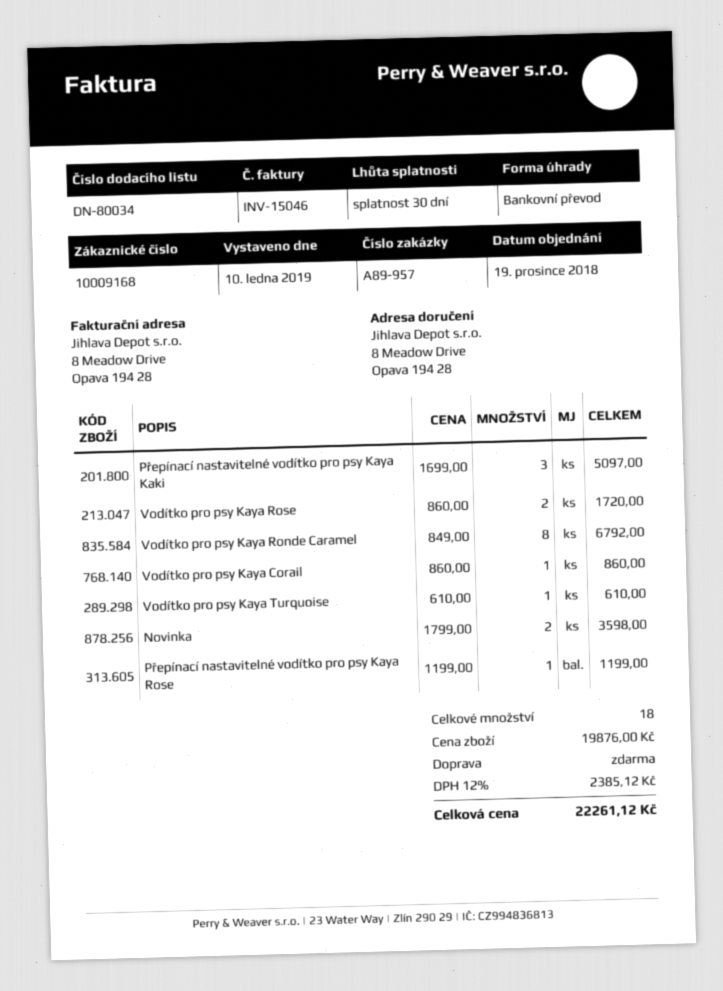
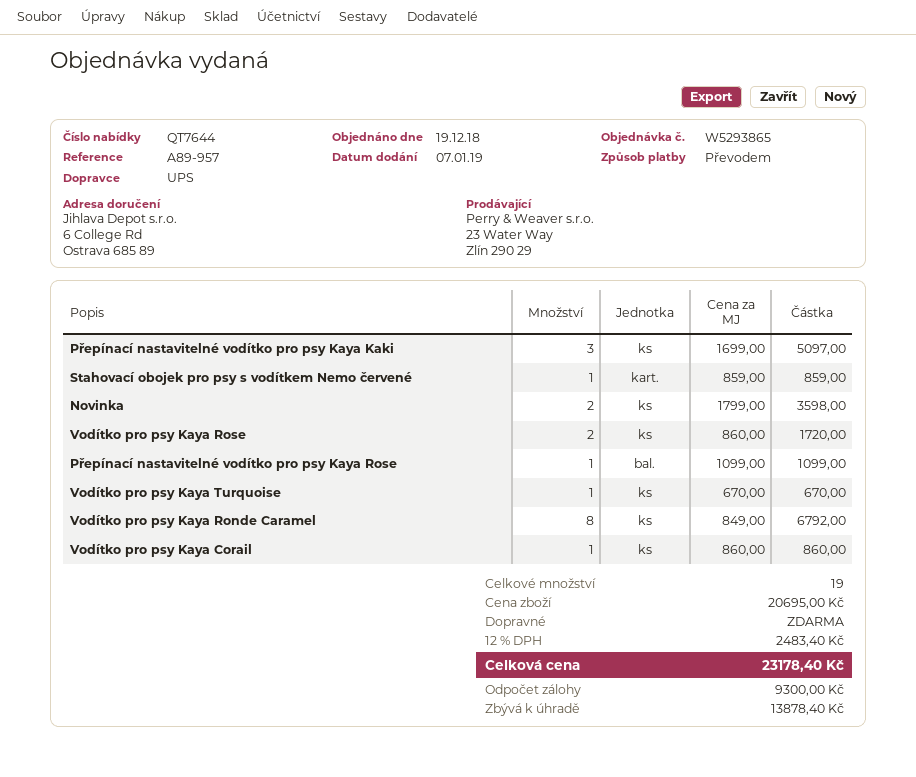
ship to: 8 Meadow Drive, Opava 194 28 -> 6 College Rd, Ostrava 685 89
Vodítko pro psy Kaya Turquoise: 1 x 610.00 = 610.00 -> 1 x 670.00 = 670.00
Přepínací nastavitelné vodítko pro psy Kaya Rose: 1 x 1199.00 = 1199.00 -> 1 x 1099.00 = 1099.00
Stahovací obojek pro psy s vodítkem Nemo červené: none -> 1 x 859.00 = 859.00
total quantity: 18 -> 19
subtotal: 19876.00 -> 20695.00
tax: 12% = 2385.12 -> 12% = 2483.40
total: 22261.12 -> 23178.40

